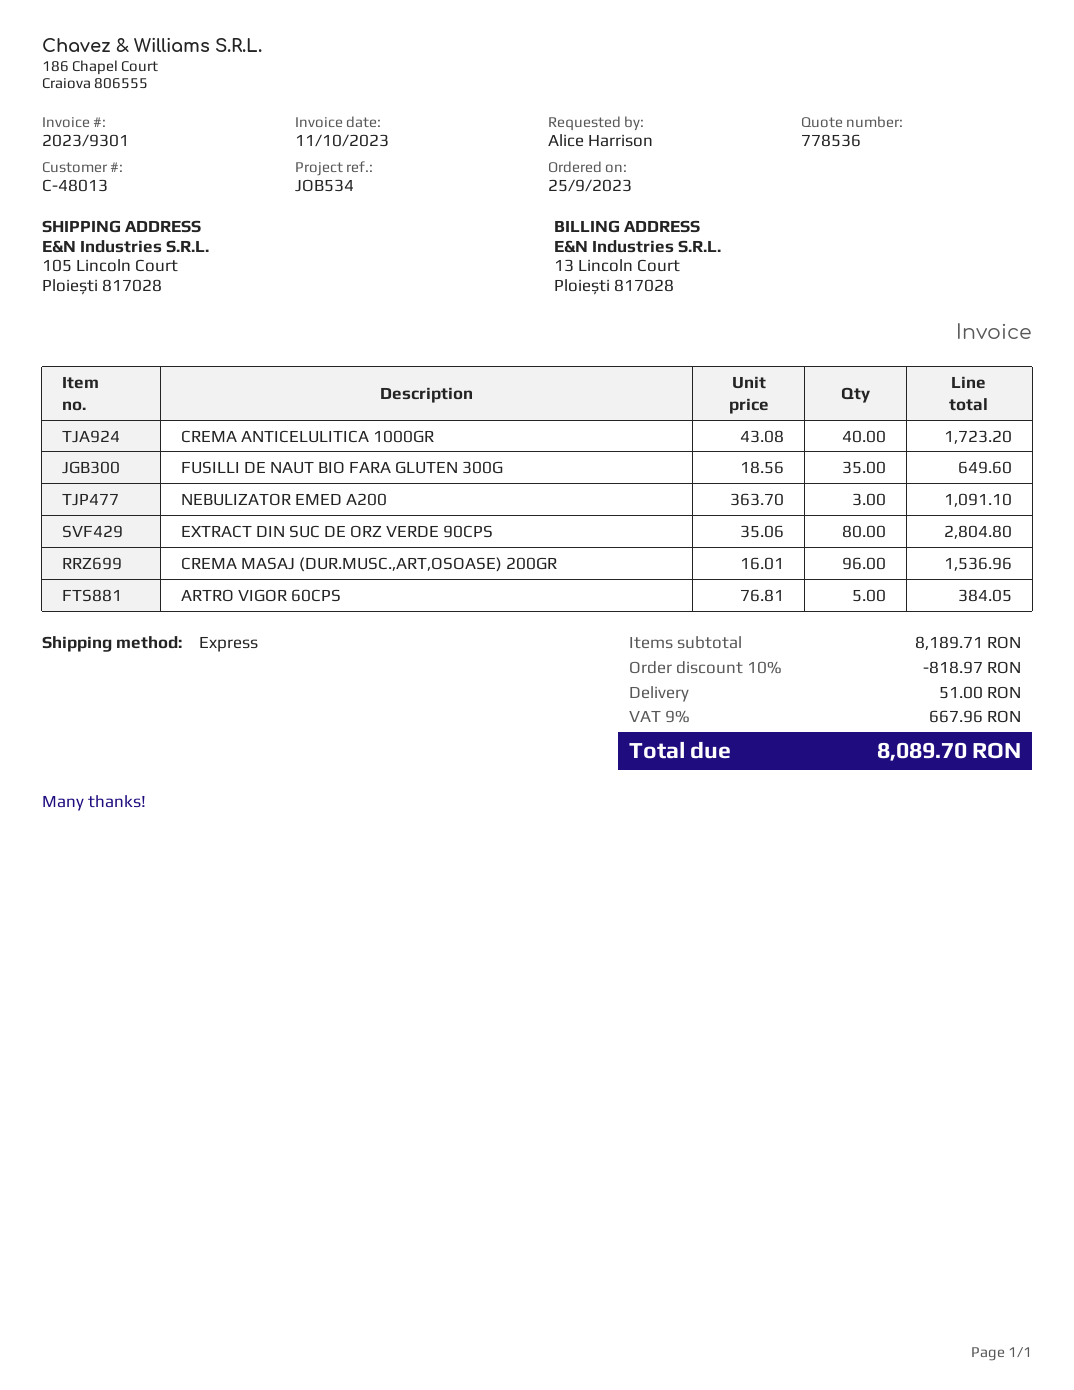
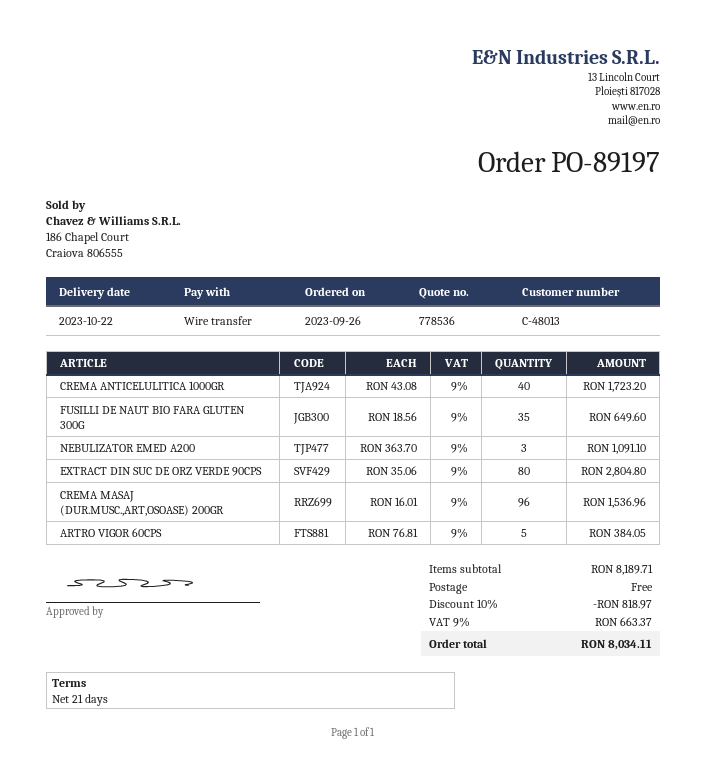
order date: 2023-09-25 -> 2023-09-26
shipping: 51.00 -> 0.00
tax: 9% = 667.96 -> 9% = 663.37
total: 8089.70 -> 8034.11

